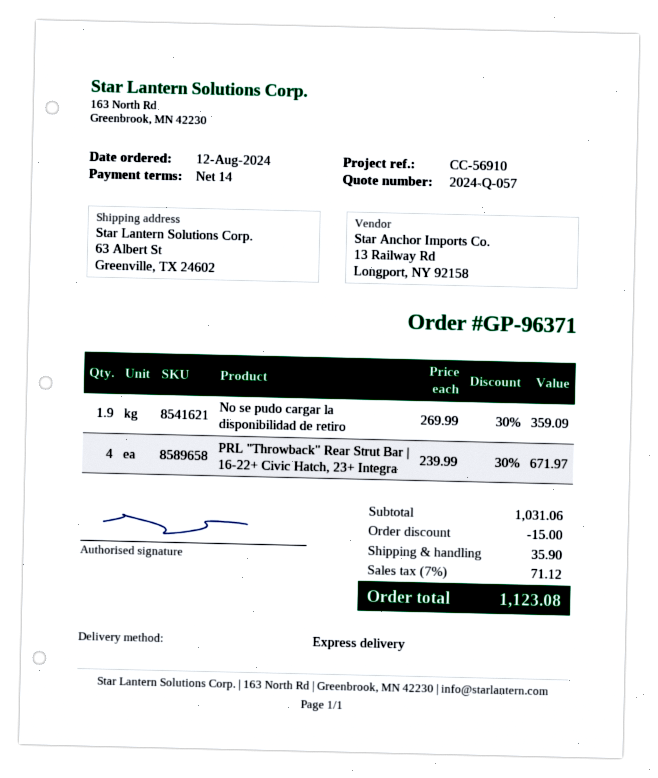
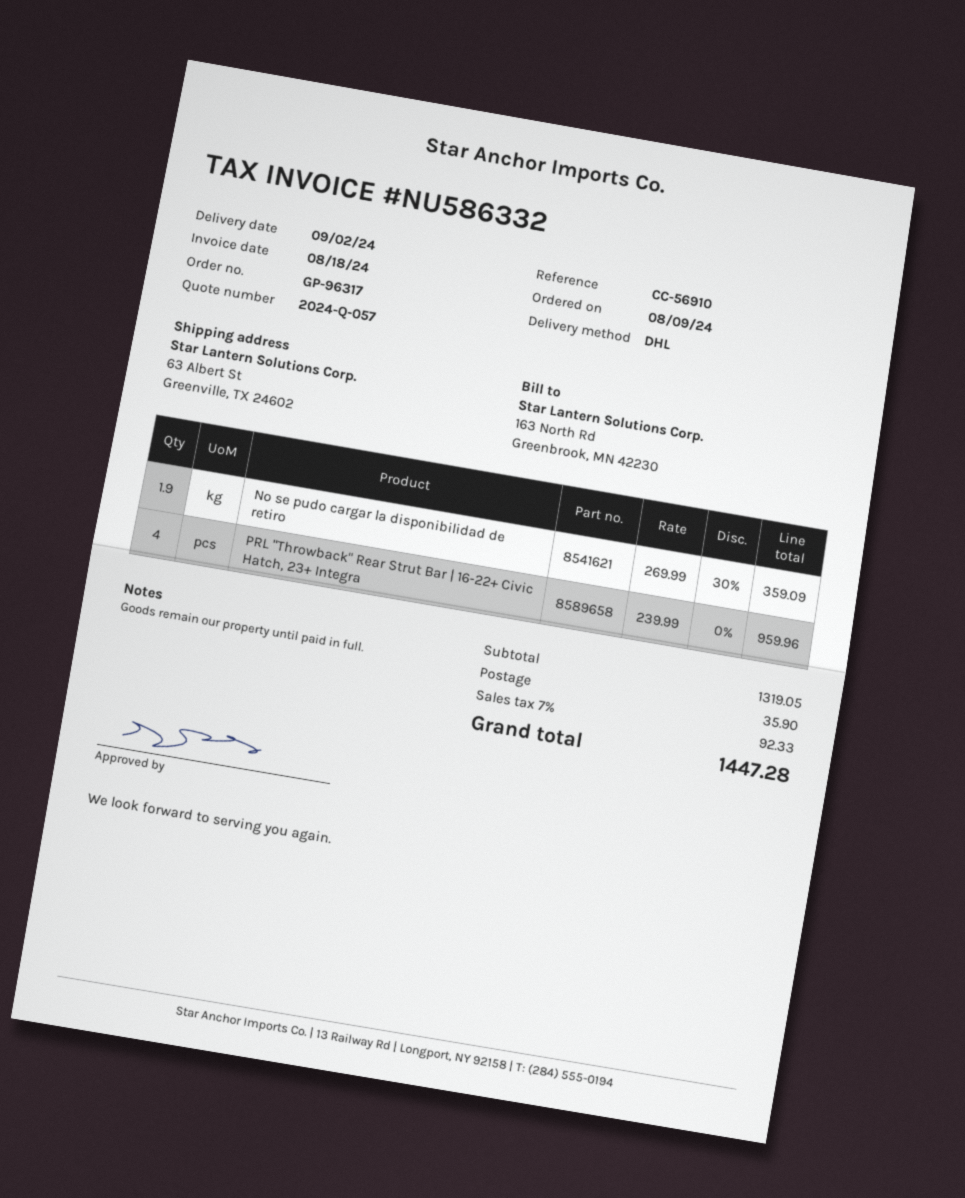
order number: GP-96371 -> GP-96317
order date: 2024-08-12 -> 2024-08-09
shipping method: express -> DHL
PRL "Throwback" Rear Strut Bar | 16-22+ Civic Hatch, 23+ Integra: 4 x 239.99 - 30% = 671.97 -> 4 x 239.99 = 959.96
subtotal: 1031.06 -> 1319.05
discount: 15.00 -> none
tax: 7% = 71.12 -> 7% = 92.33
total: 1123.08 -> 1447.28

